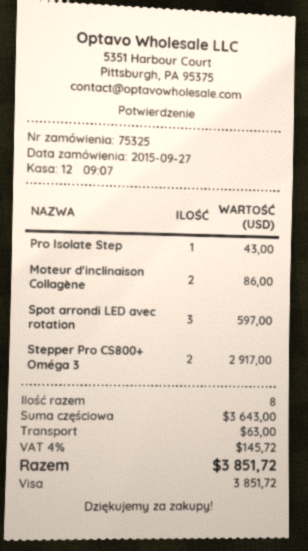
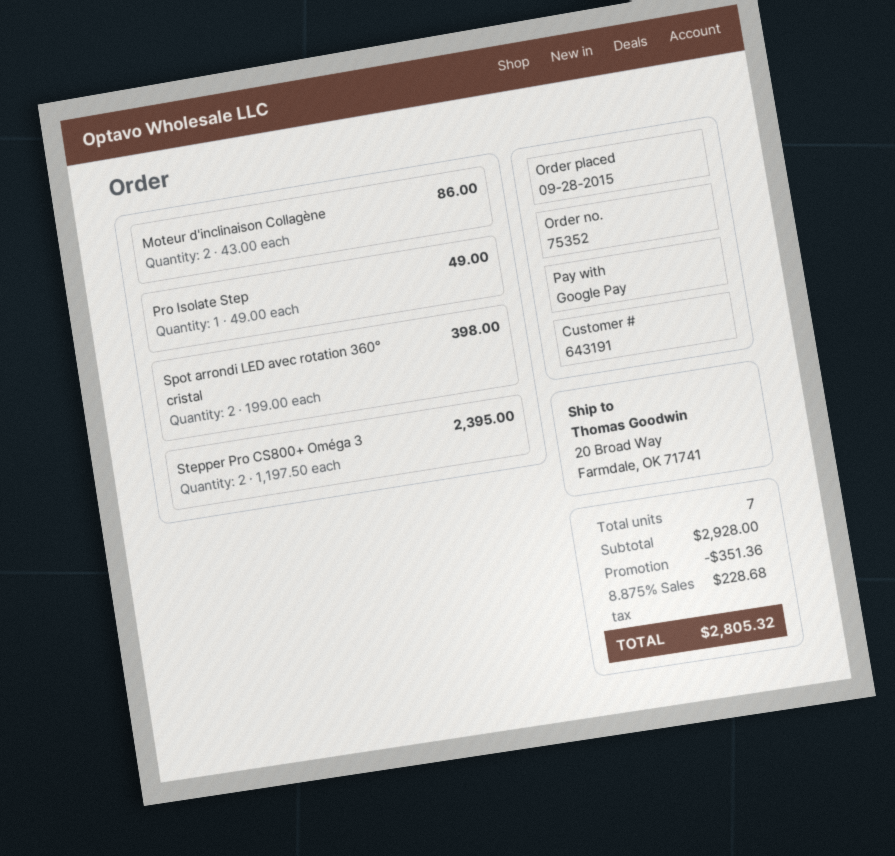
order number: 75325 -> 75352
order date: 2015-09-27 -> 2015-09-28
payment method: Visa -> Google Pay
Pro Isolate Step: 1 for 43.00 -> 1 for 49.00
Spot arrondi LED avec rotation: 3 for 597.00 -> 2 for 398.00
Stepper Pro CS800+ Oméga 3: 2 for 2917.00 -> 2 for 2395.00
total quantity: 8 -> 7
subtotal: 3643.00 -> 2928.00
discount: none -> 351.36
shipping: 63.00 -> none
tax: 4% = 145.72 -> 8.875% = 228.68
total: 3851.72 -> 2805.32

